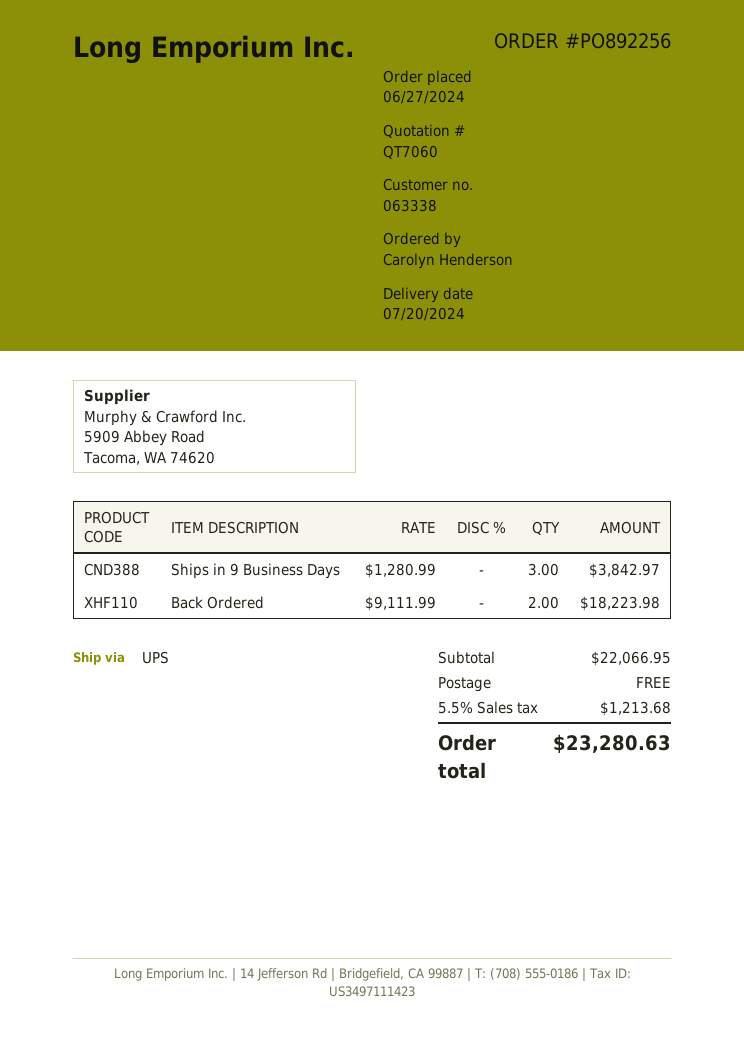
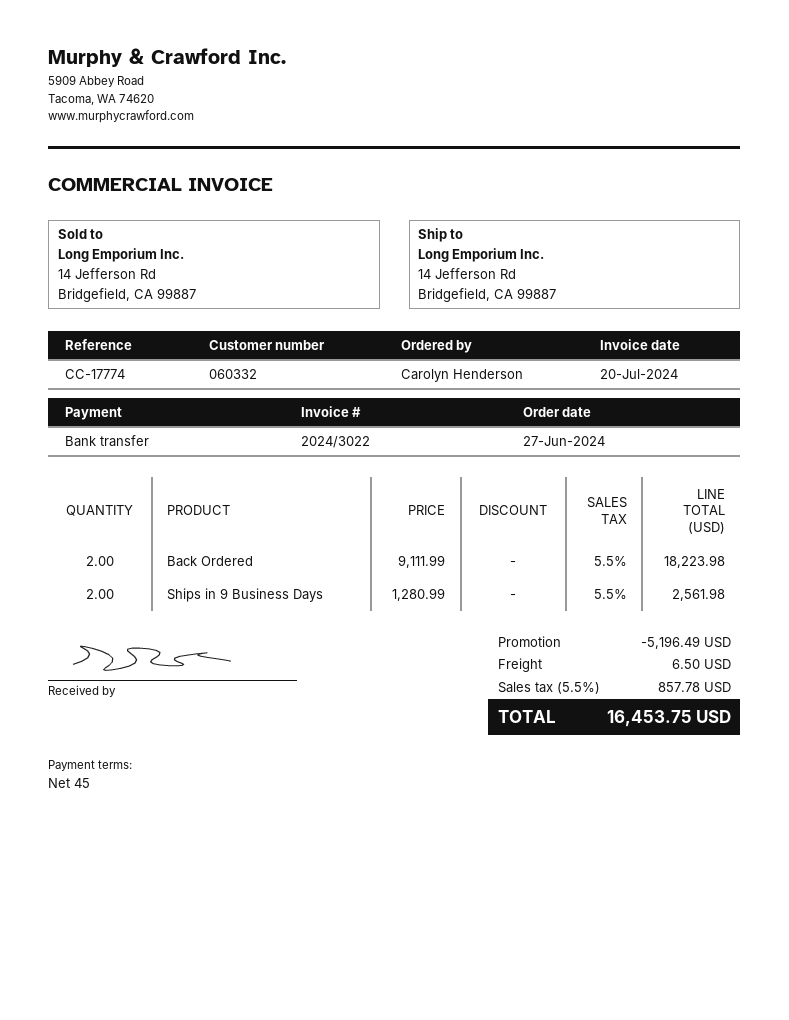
customer number: 063338 -> 060332
Ships in 9 Business Days: 3 x 1280.99 = 3842.97 -> 2 x 1280.99 = 2561.98
discount: none -> 5196.49
shipping: 0.00 -> 6.50
tax: 5.5% = 1213.68 -> 5.5% = 857.78
total: 23280.63 -> 16453.75

